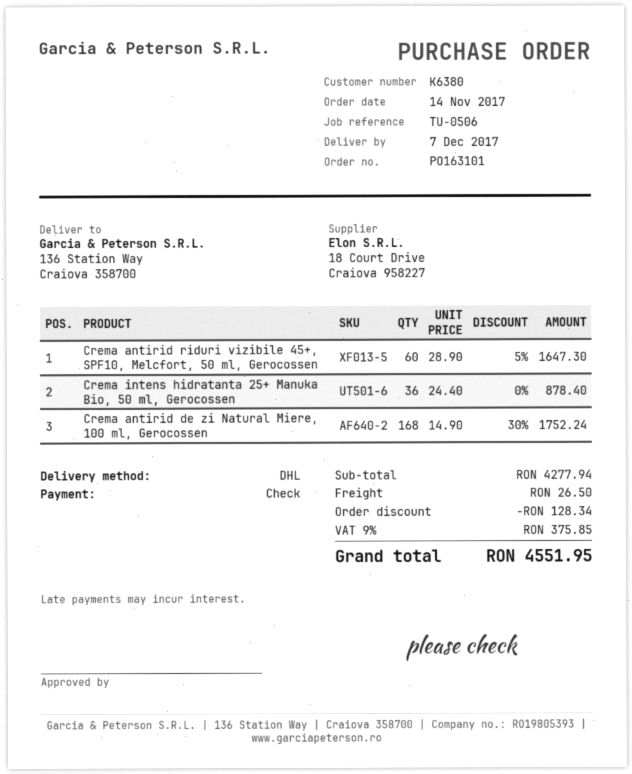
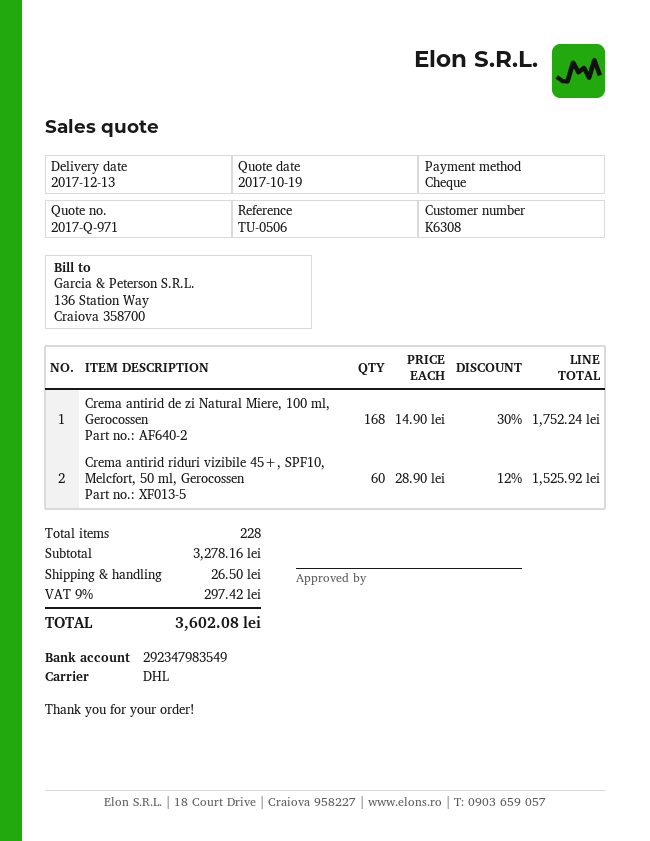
delivery date: 2017-12-07 -> 2017-12-13
customer number: K6380 -> K6308
Crema antirid riduri vizibile 45+, SPF10, Melcfort, 50 ml, Gerocossen: 60 x 28.90 - 5% = 1647.30 -> 60 x 28.90 - 12% = 1525.92
Crema intens hidratanta 25+ Manuka Bio, 50 ml, Gerocossen: 36 x 24.40 = 878.40 -> none
subtotal: 4277.94 -> 3278.16
discount: 128.34 -> none
tax: 9% = 375.85 -> 9% = 297.42
total: 4551.95 -> 3602.08

